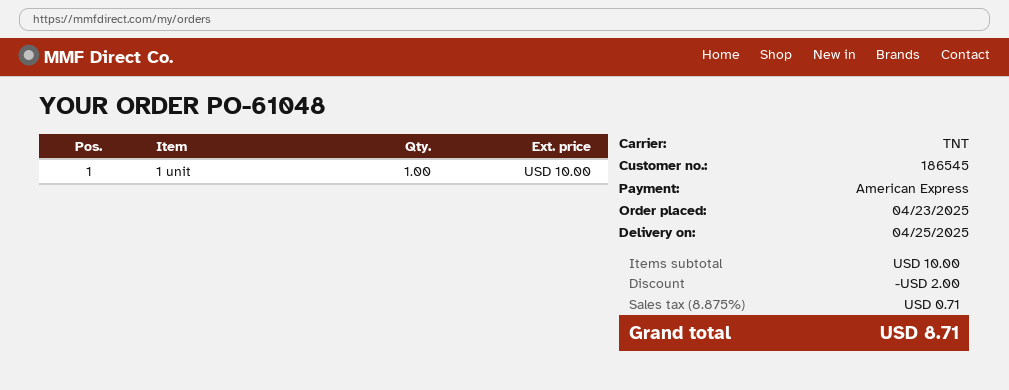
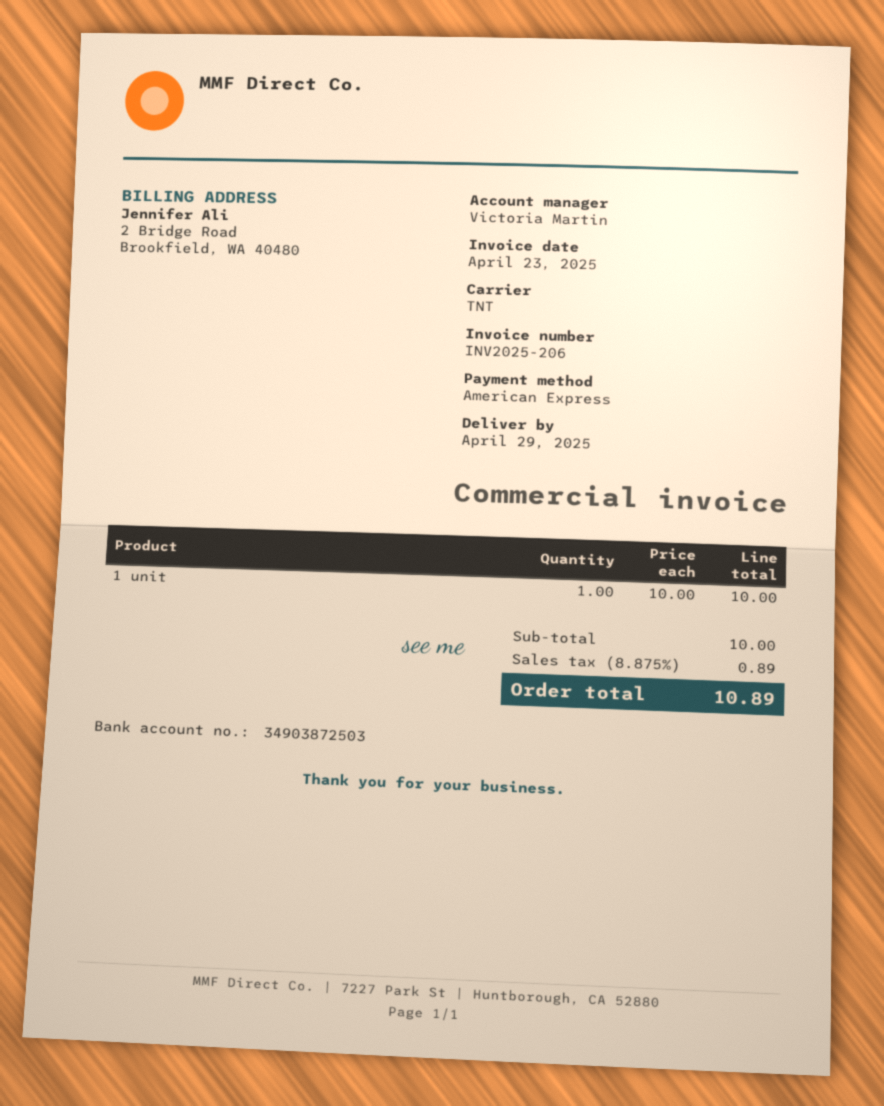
delivery date: 2025-04-25 -> 2025-04-29
discount: 2.00 -> none
tax: 8.875% = 0.71 -> 8.875% = 0.89
total: 8.71 -> 10.89

